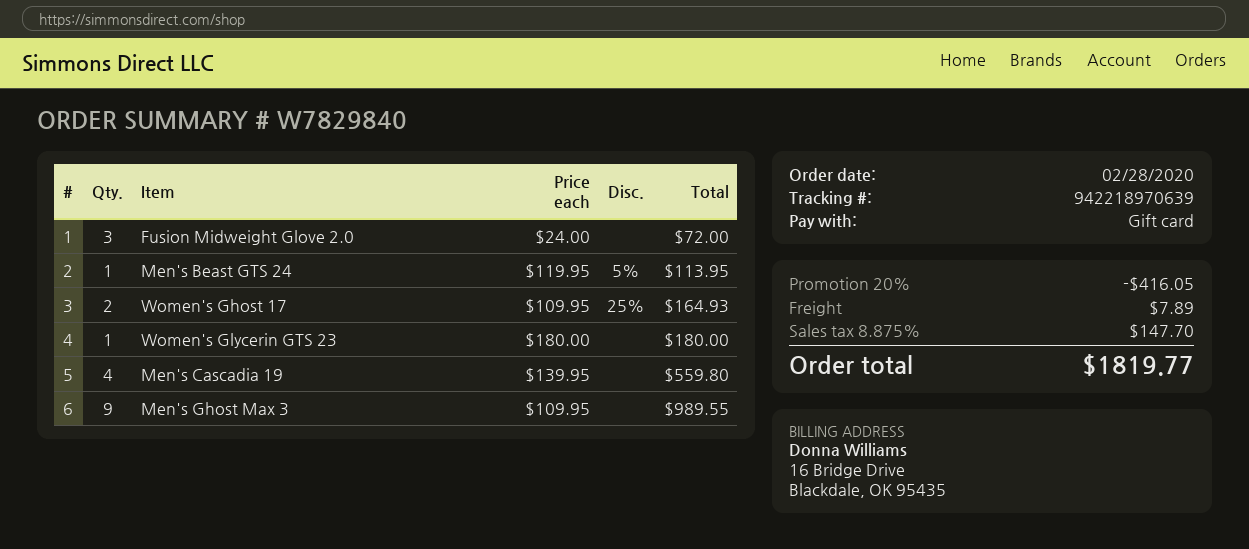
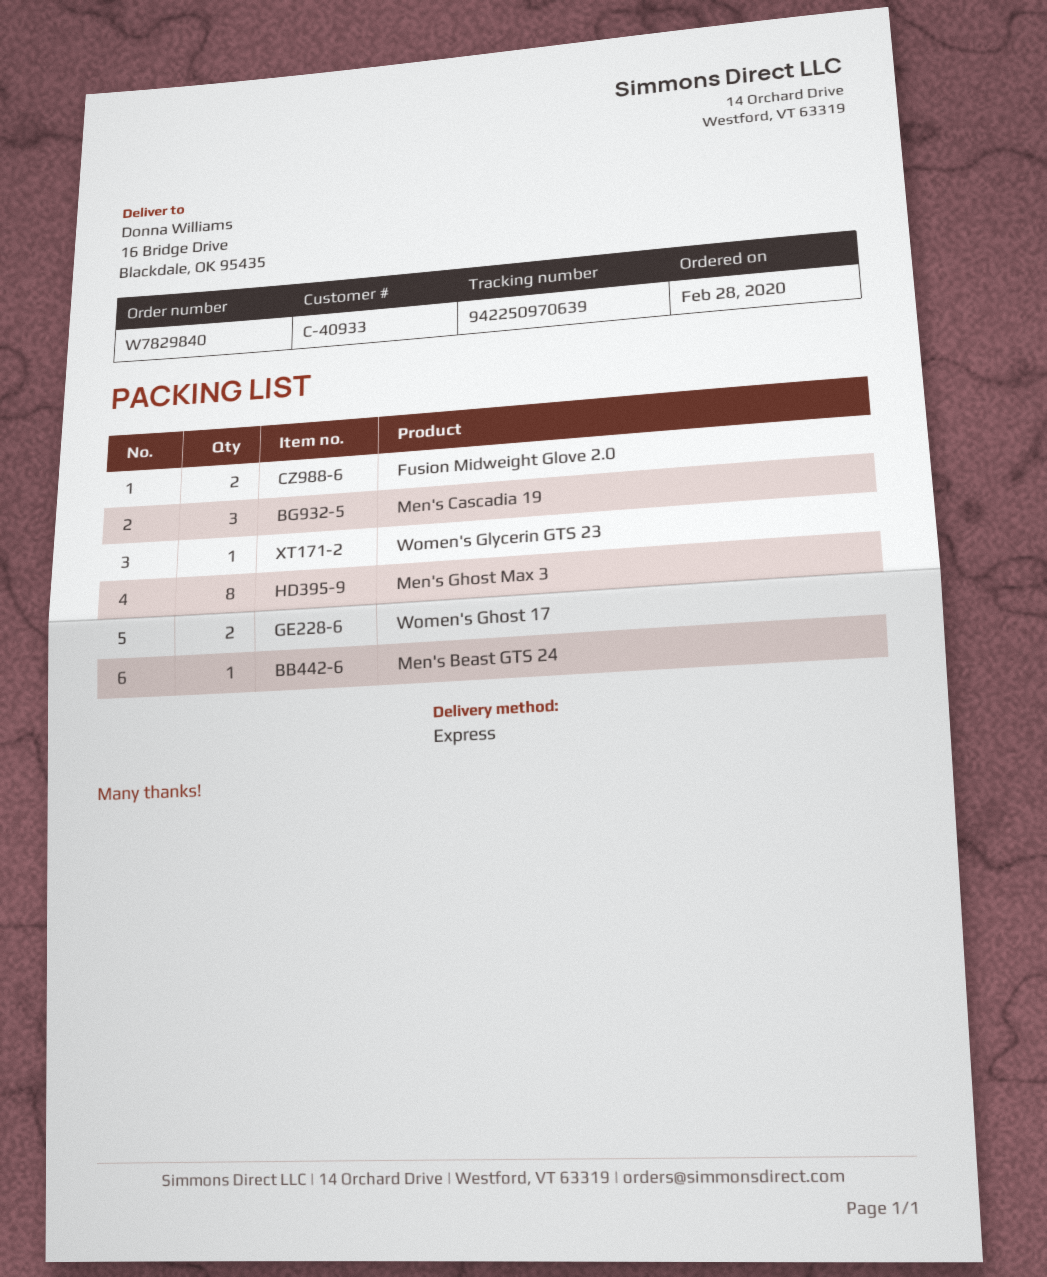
tracking number: 942218970639 -> 942250970639
Fusion Midweight Glove 2.0: 3 -> 2
Men's Cascadia 19: 4 -> 3
Men's Ghost Max 3: 9 -> 8

